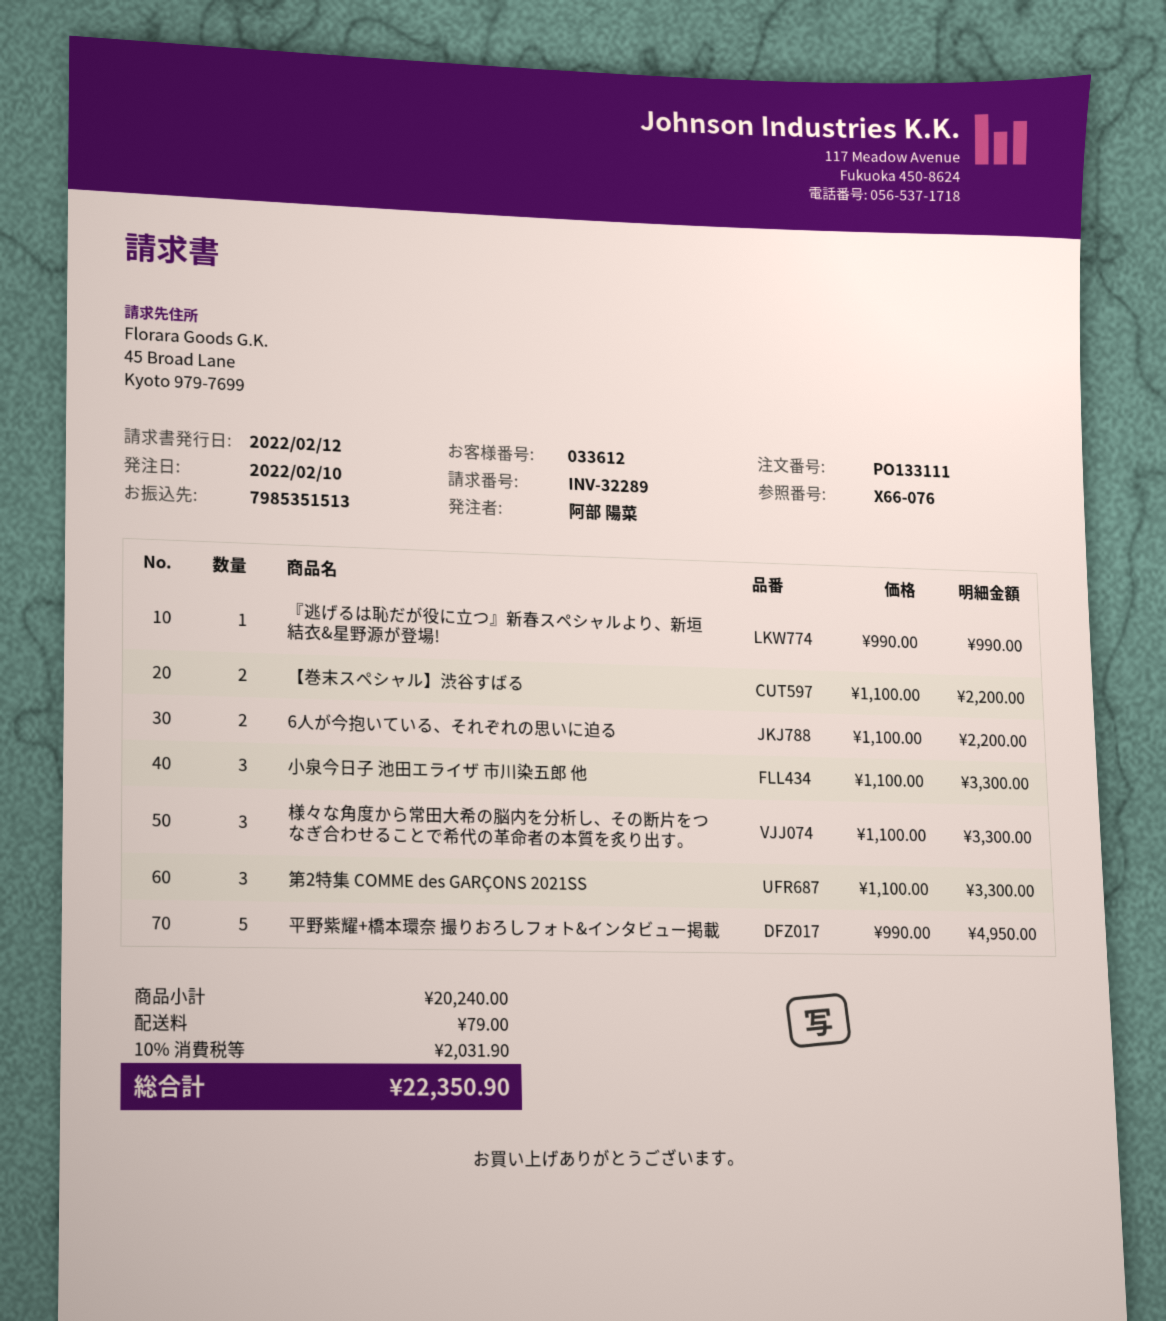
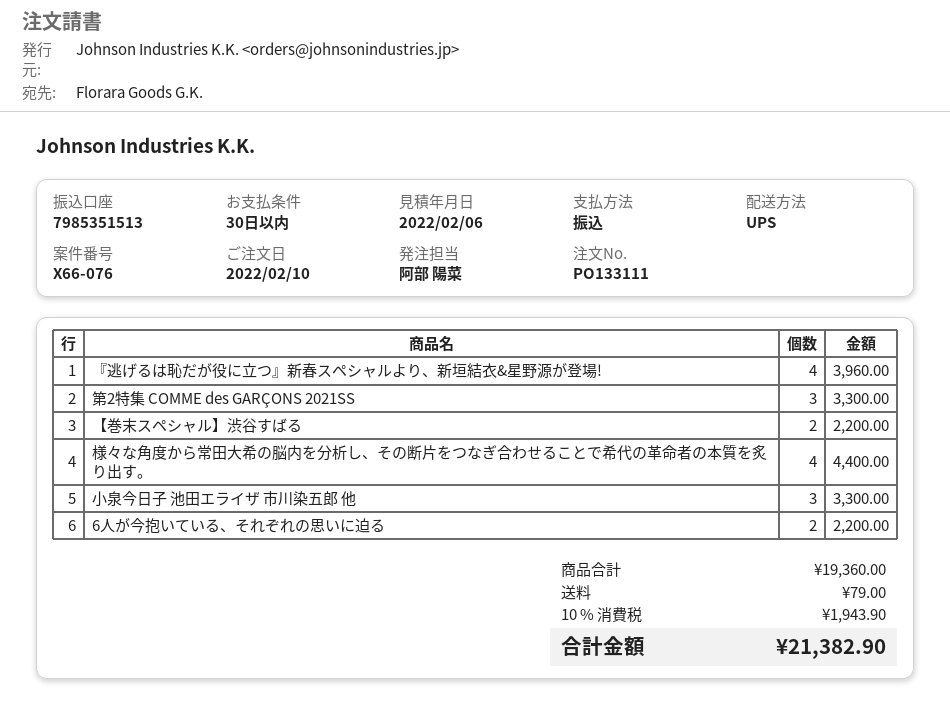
『逃げるは恥だが役に立つ』新春スペシャルより、新垣結衣&星野源が登場!: 1 for 990.00 -> 4 for 3960.00
様々な角度から常田大希の脳内を分析し、その断片をつなぎ合わせることで希代の革命者の本質を炙り出す。: 3 for 3300.00 -> 4 for 4400.00
平野紫耀+橋本環奈 撮りおろしフォト&インタビュー掲載: 5 for 4950.00 -> none
subtotal: 20240.00 -> 19360.00
tax: 10% = 2031.90 -> 10% = 1943.90
total: 22350.90 -> 21382.90

